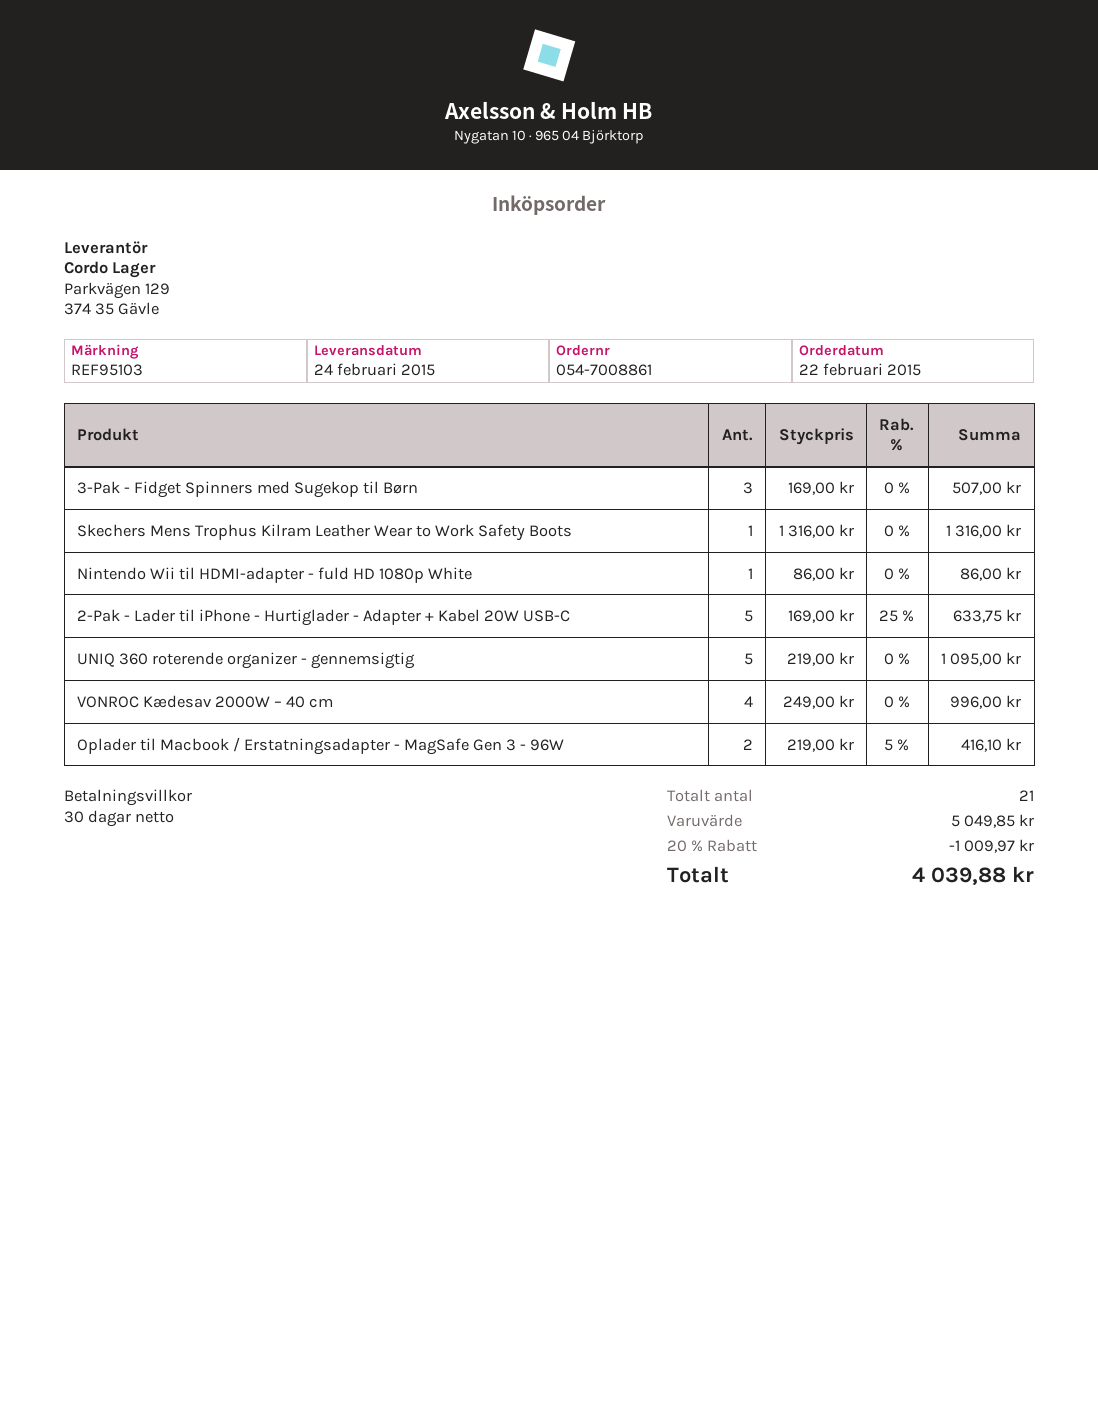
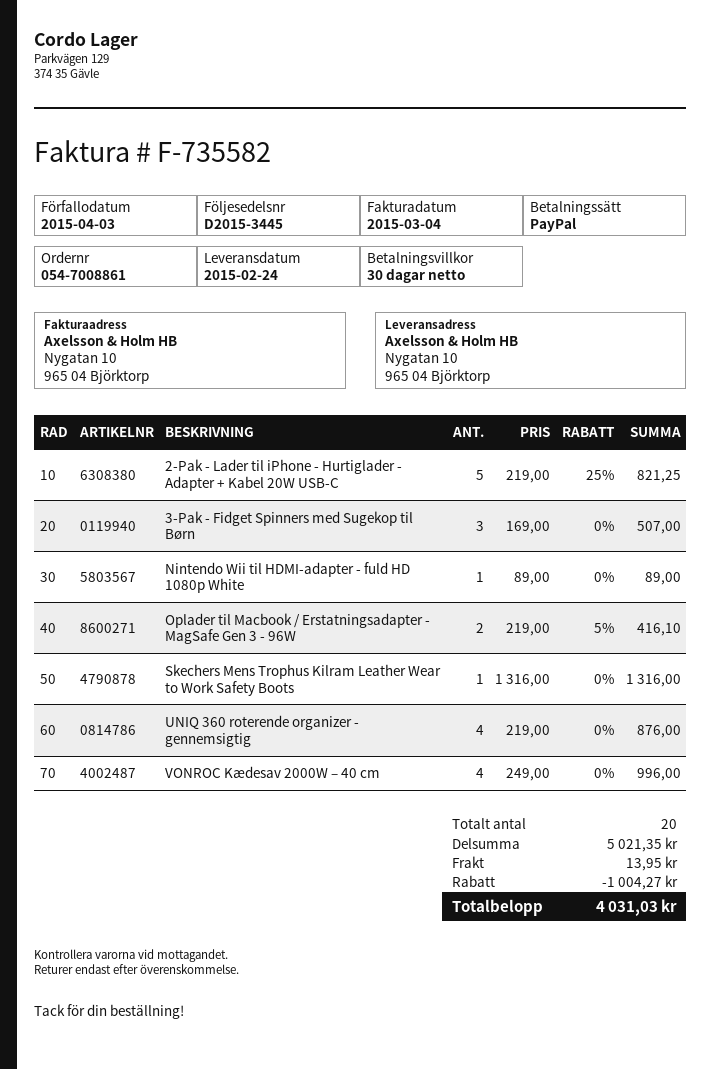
Nintendo Wii til HDMI-adapter - fuld HD 1080p White: 1 x 86.00 = 86.00 -> 1 x 89.00 = 89.00
2-Pak - Lader til iPhone - Hurtiglader - Adapter + Kabel 20W USB-C: 5 x 169.00 - 25% = 633.75 -> 5 x 219.00 - 25% = 821.25
UNIQ 360 roterende organizer - gennemsigtig: 5 x 219.00 = 1095.00 -> 4 x 219.00 = 876.00
total quantity: 21 -> 20
subtotal: 5049.85 -> 5021.35
discount: 1009.97 -> 1004.27
shipping: none -> 13.95
total: 4039.88 -> 4031.03

